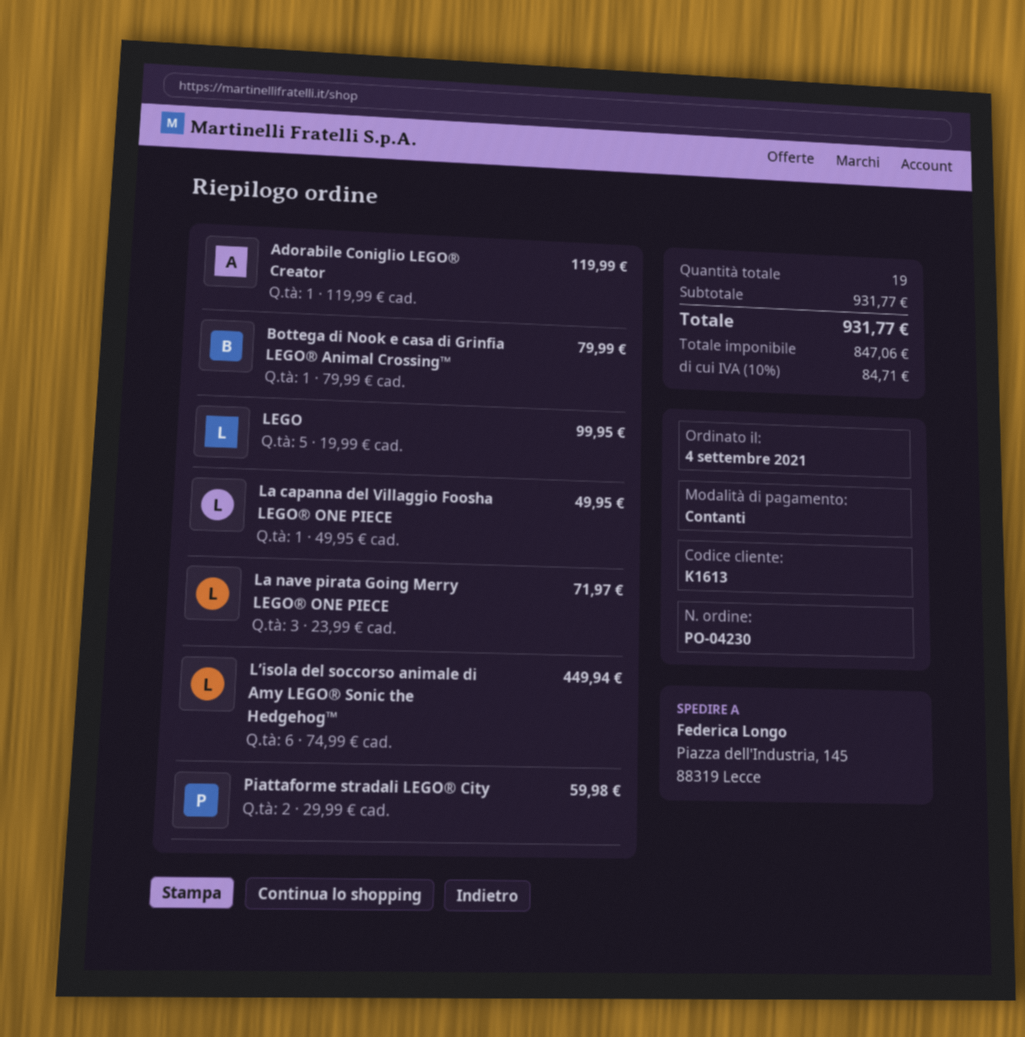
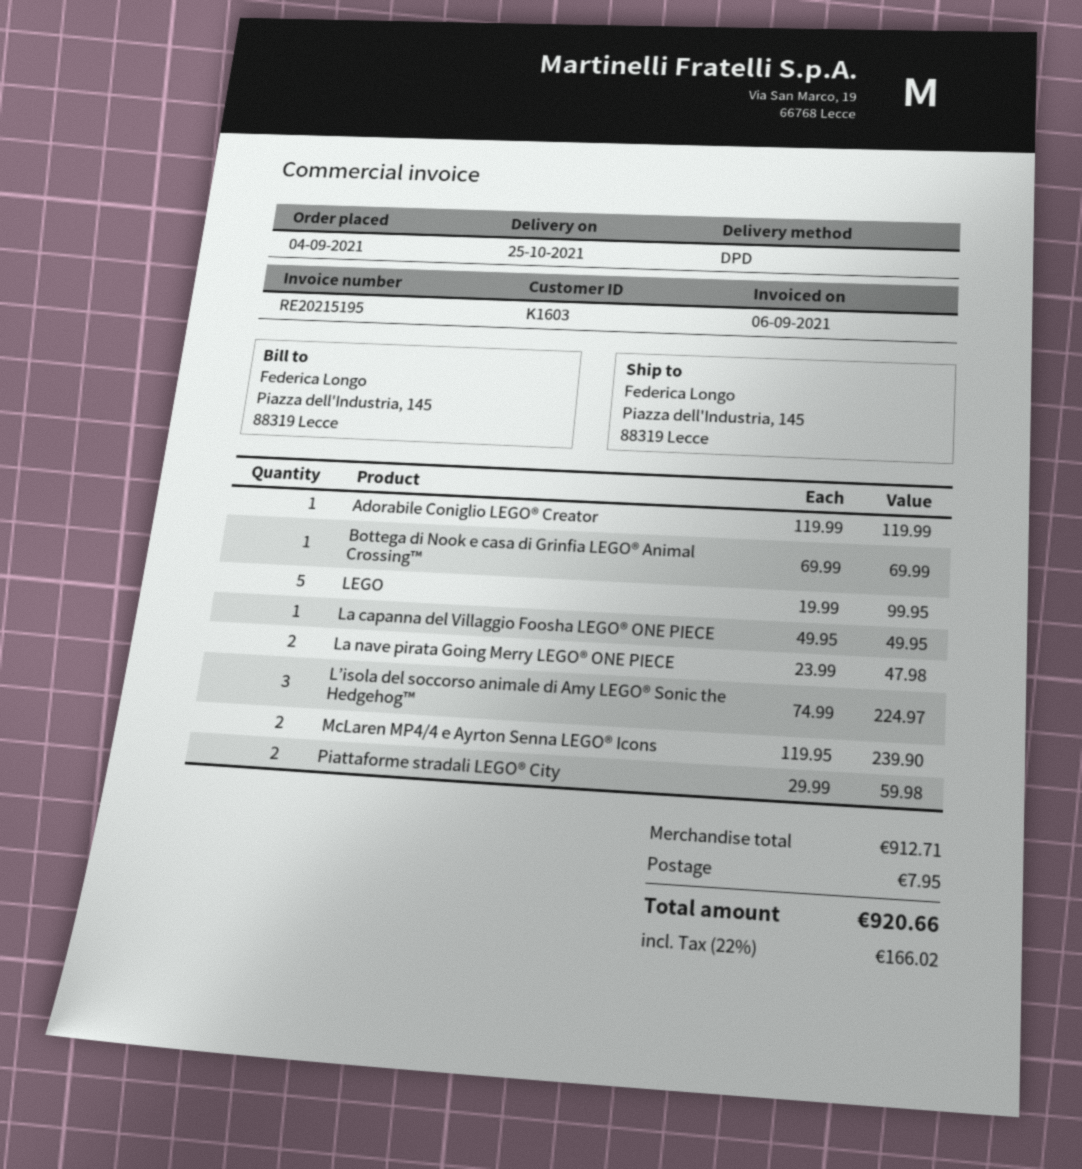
customer number: K1613 -> K1603
Bottega di Nook e casa di Grinfia LEGO® Animal Crossing™: 1 x 79.99 = 79.99 -> 1 x 69.99 = 69.99
La nave pirata Going Merry LEGO® ONE PIECE: 3 x 23.99 = 71.97 -> 2 x 23.99 = 47.98
L’isola del soccorso animale di Amy LEGO® Sonic the Hedgehog™: 6 x 74.99 = 449.94 -> 3 x 74.99 = 224.97
McLaren MP4/4 e Ayrton Senna LEGO® Icons: none -> 2 x 119.95 = 239.90
subtotal: 931.77 -> 912.71
shipping: none -> 7.95
tax: 10% = 84.71 -> 22% = 166.02
total: 931.77 -> 920.66

